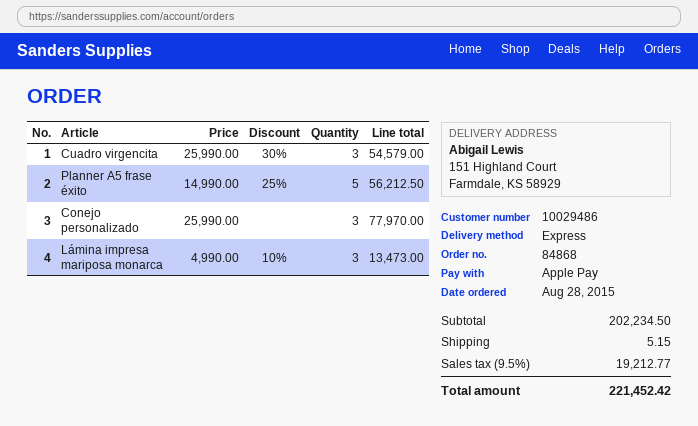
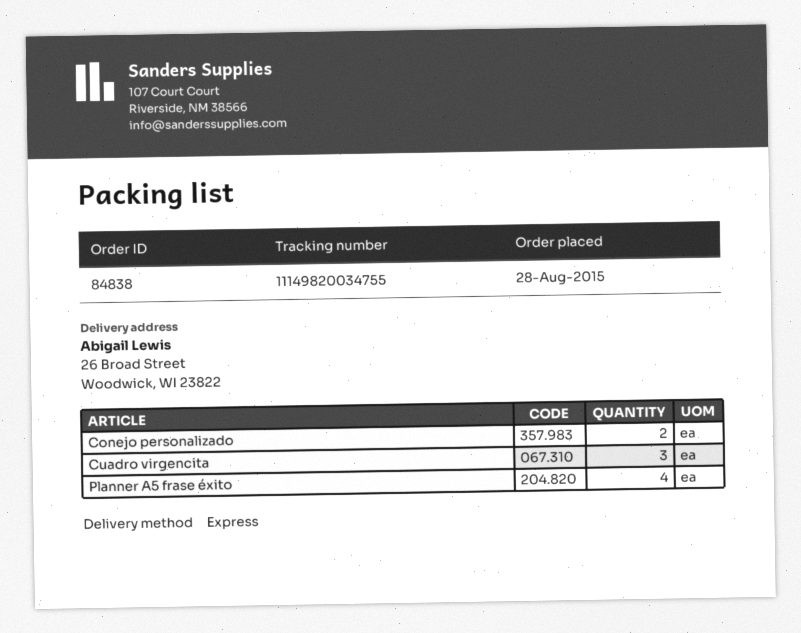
order number: 84868 -> 84838
ship to: 151 Highland Court, Farmdale, KS 58929 -> 26 Broad Street, Woodwick, WI 23822
Planner A5 frase éxito: 5 -> 4
Conejo personalizado: 3 -> 2
Lámina impresa mariposa monarca: 3 -> none

